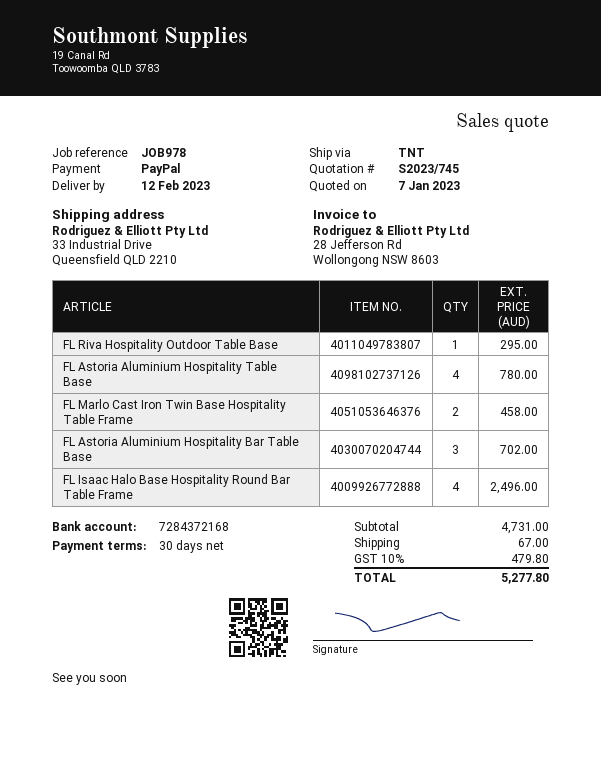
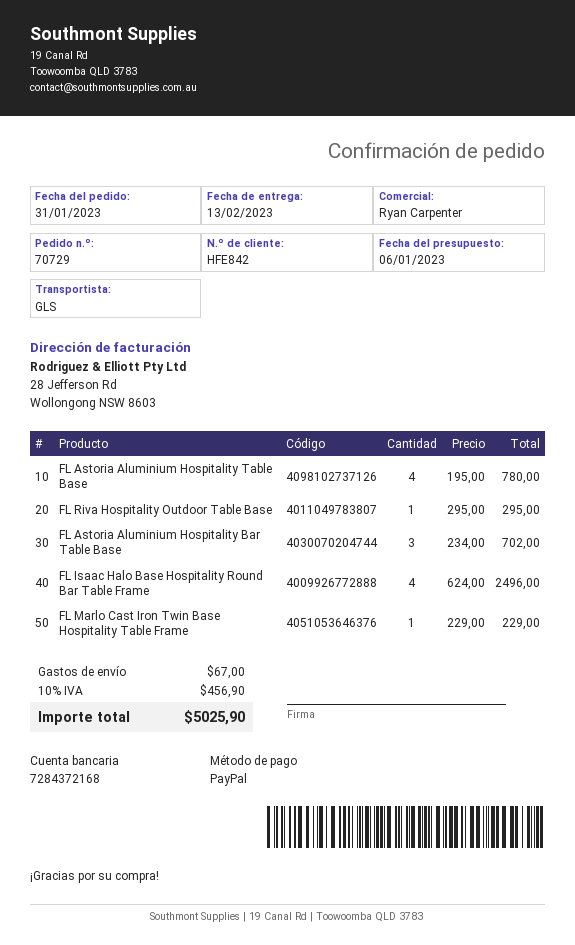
quote date: 2023-01-07 -> 2023-01-06
delivery date: 2023-02-12 -> 2023-02-13
shipping method: TNT -> GLS
FL Marlo Cast Iron Twin Base Hospitality Table Frame: 2 for 458.00 -> 1 for 229.00
tax: 10% = 479.80 -> 10% = 456.90
total: 5277.80 -> 5025.90

